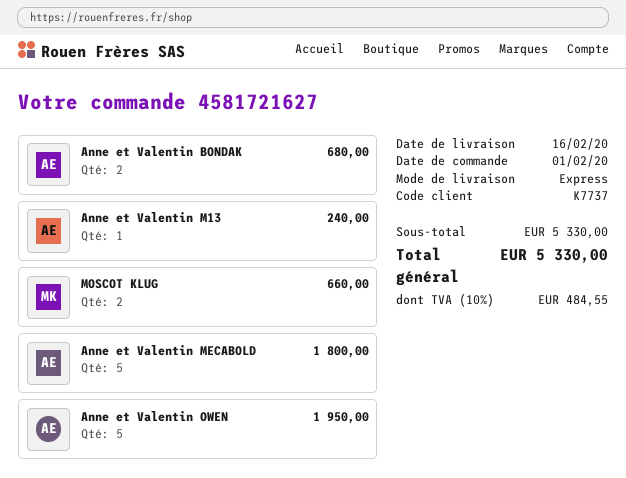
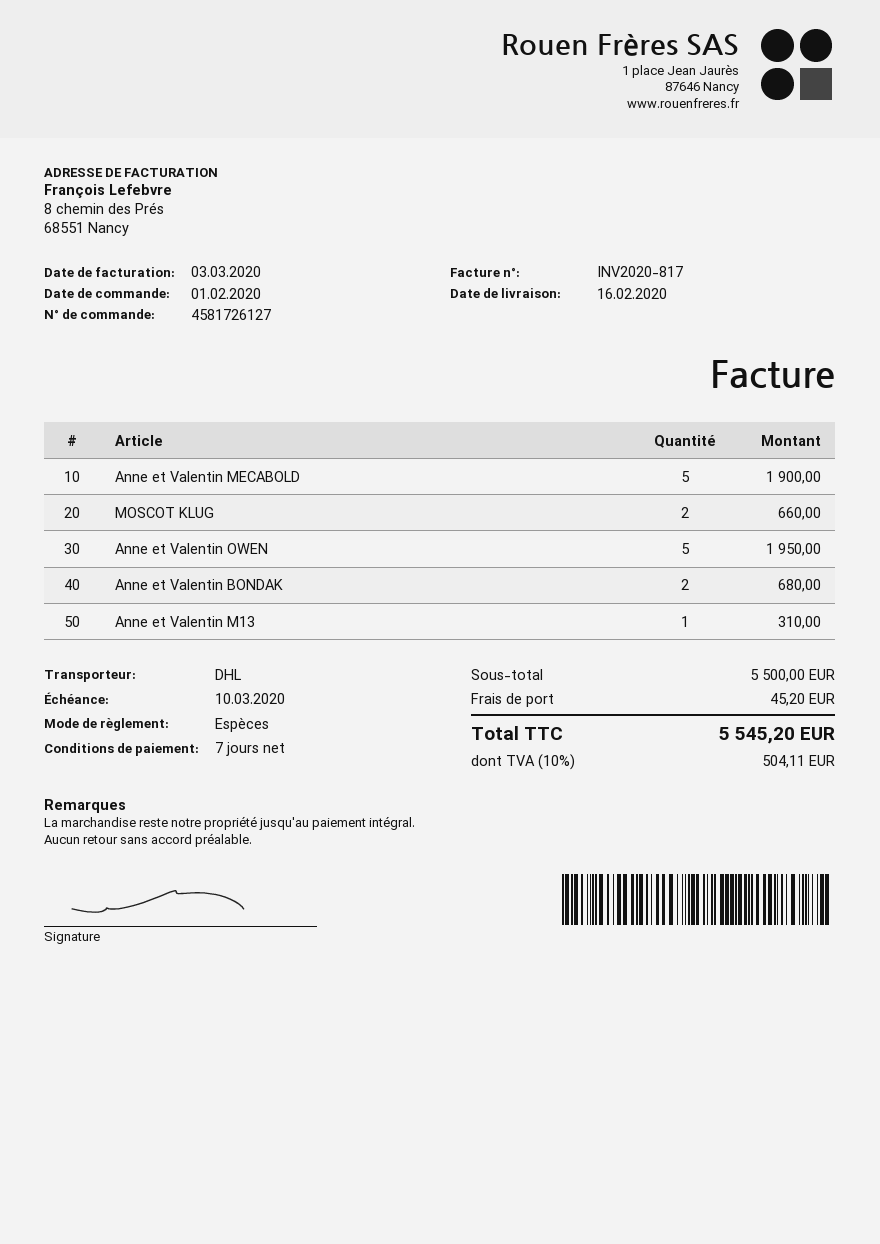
order number: 4581721627 -> 4581726127
shipping method: express -> DHL
Anne et Valentin M13: 1 for 240.00 -> 1 for 310.00
Anne et Valentin MECABOLD: 5 for 1800.00 -> 5 for 1900.00
subtotal: 5330.00 -> 5500.00
shipping: none -> 45.20
tax: 10% = 484.55 -> 10% = 504.11
total: 5330.00 -> 5545.20

